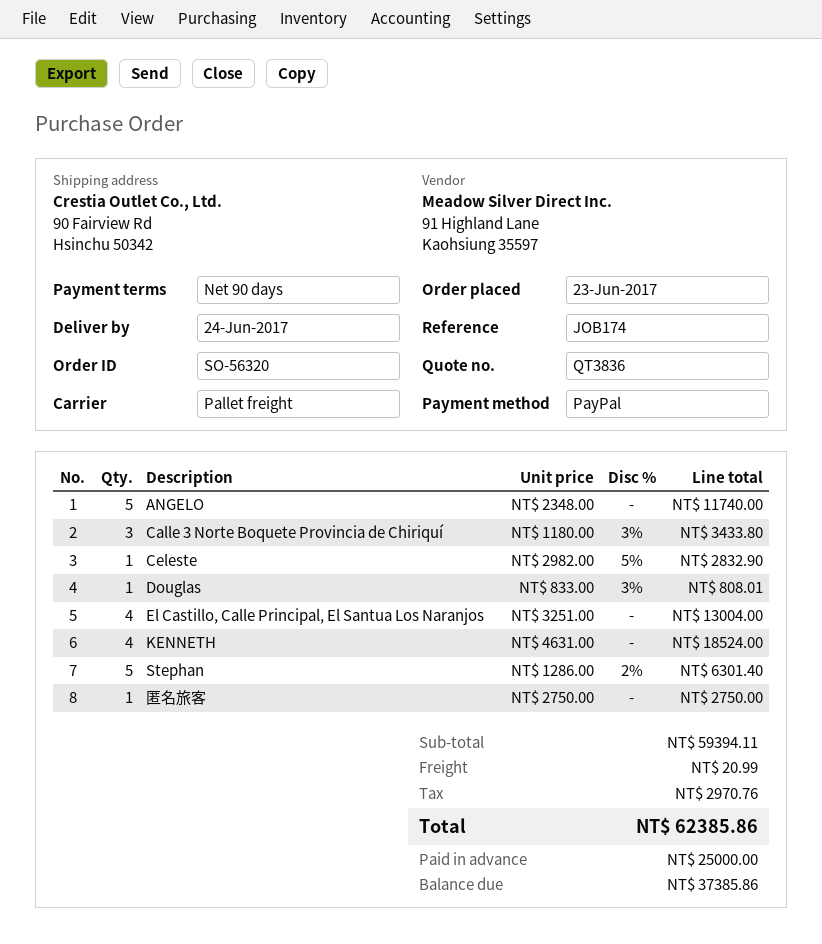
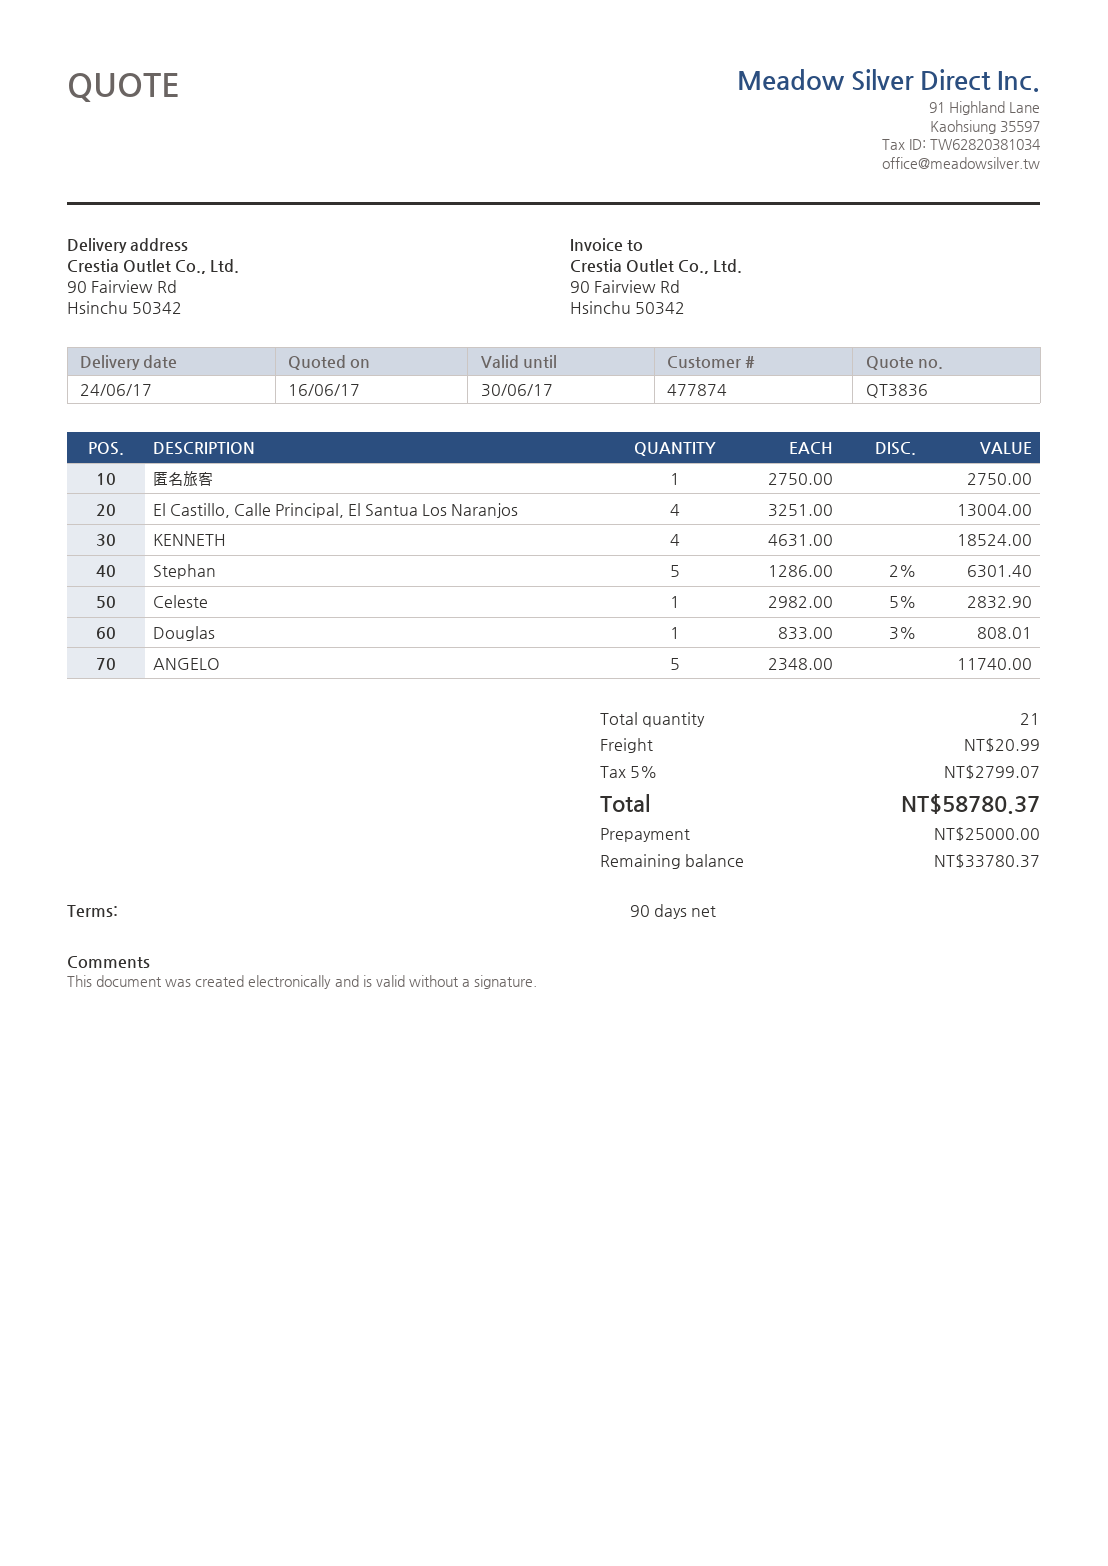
Calle 3 Norte Boquete Provincia de Chiriquí: 3 x 1180.00 - 3% = 3433.80 -> none
tax: 2970.76 -> 2799.07
total: 62385.86 -> 58780.37
balance: 37385.86 -> 33780.37

